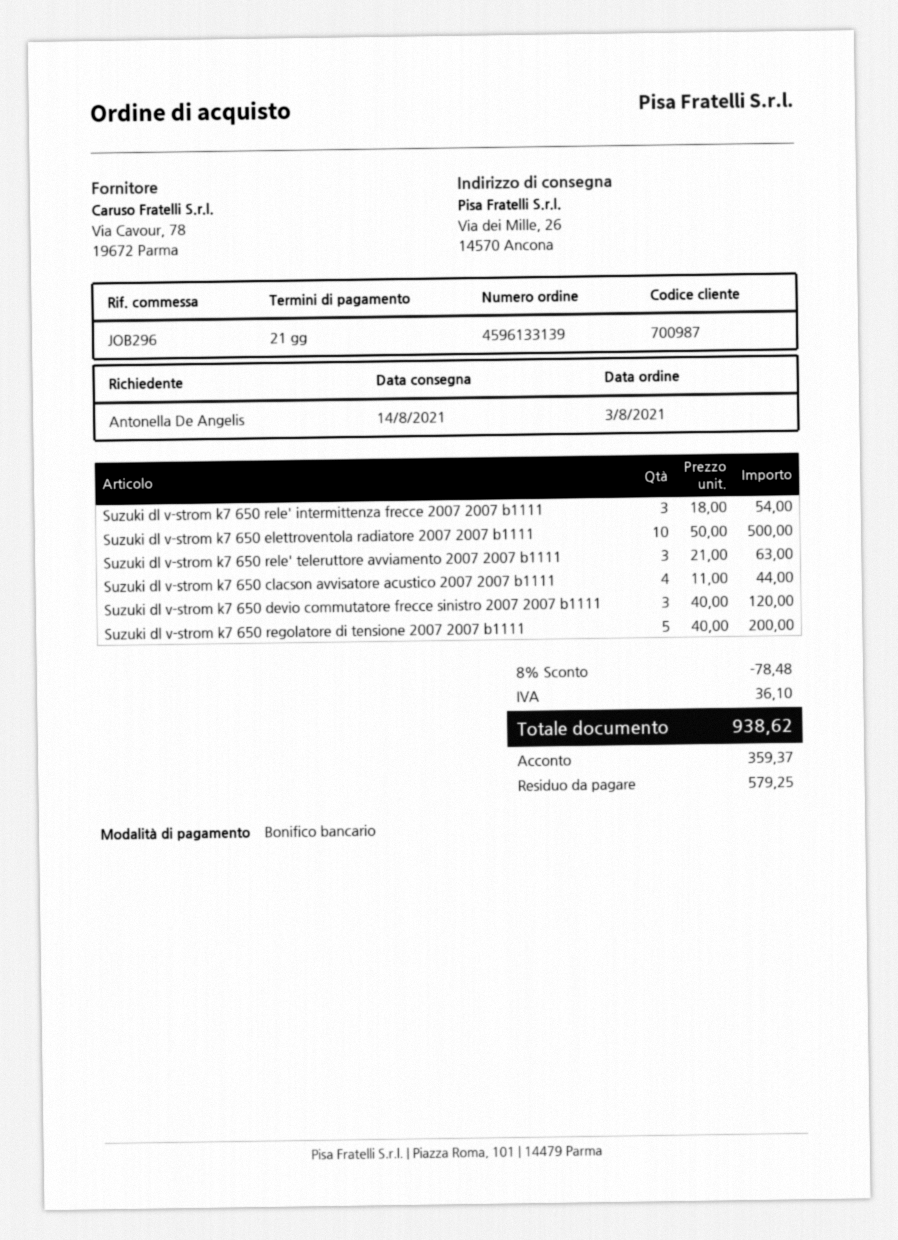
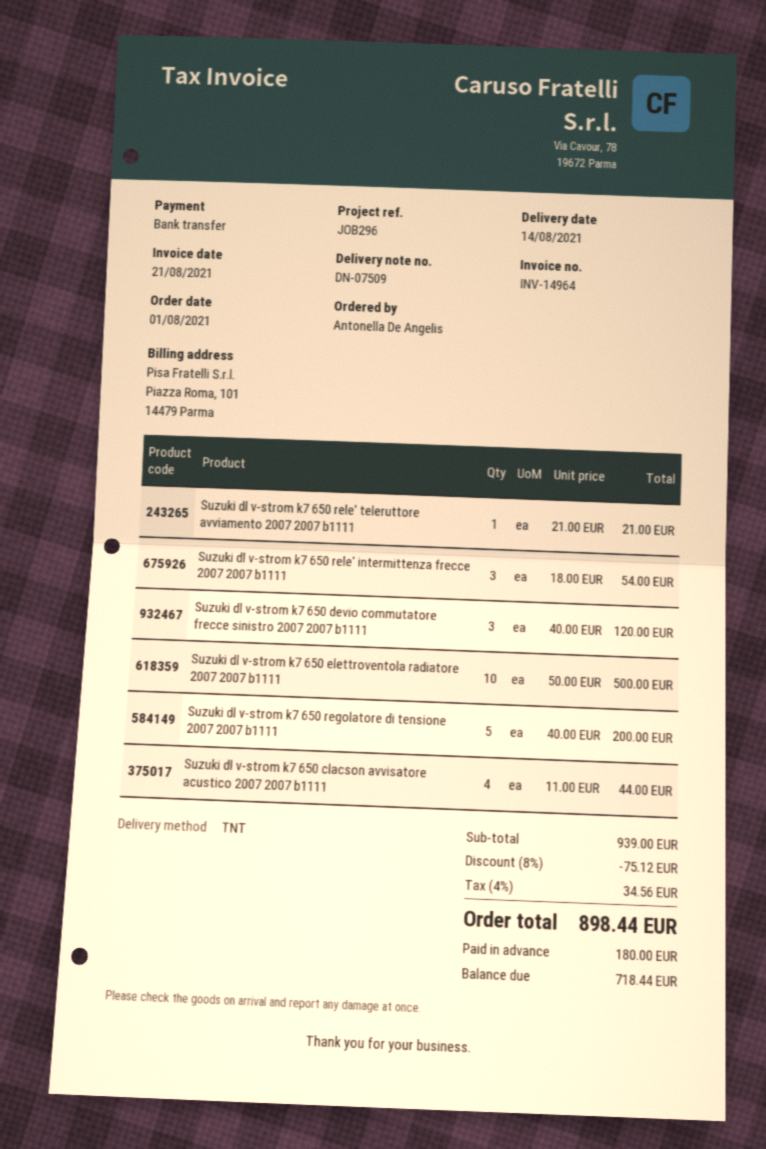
order date: 2021-08-03 -> 2021-08-01
Suzuki dl v-strom k7 650 rele' teleruttore avviamento 2007 2007 b1111: 3 x 21.00 = 63.00 -> 1 x 21.00 = 21.00
discount: 8% = 78.48 -> 8% = 75.12
tax: 36.10 -> 34.56
total: 938.62 -> 898.44
deposit: 359.37 -> 180.00
balance: 579.25 -> 718.44

